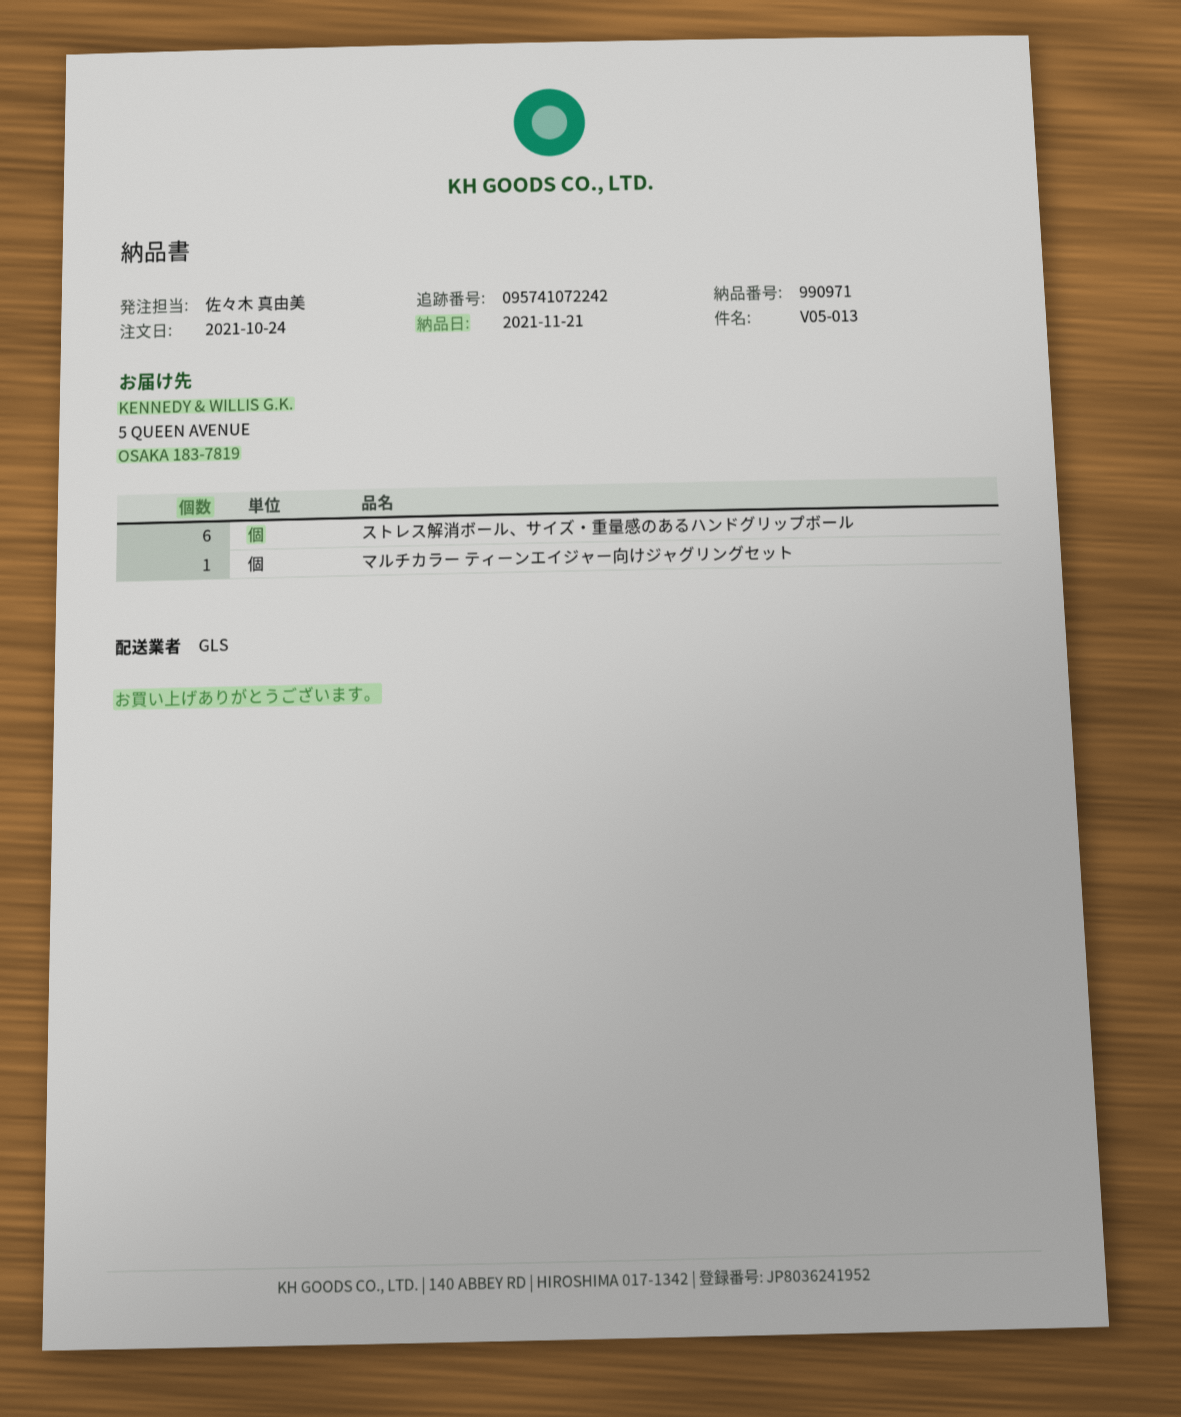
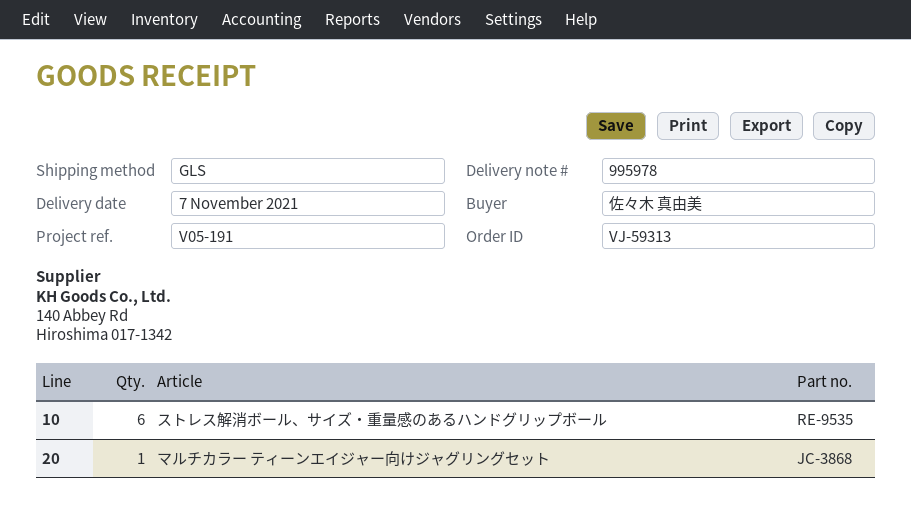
delivery note number: 990971 -> 995978
delivery date: 2021-11-21 -> 2021-11-07
reference: V05-013 -> V05-191

